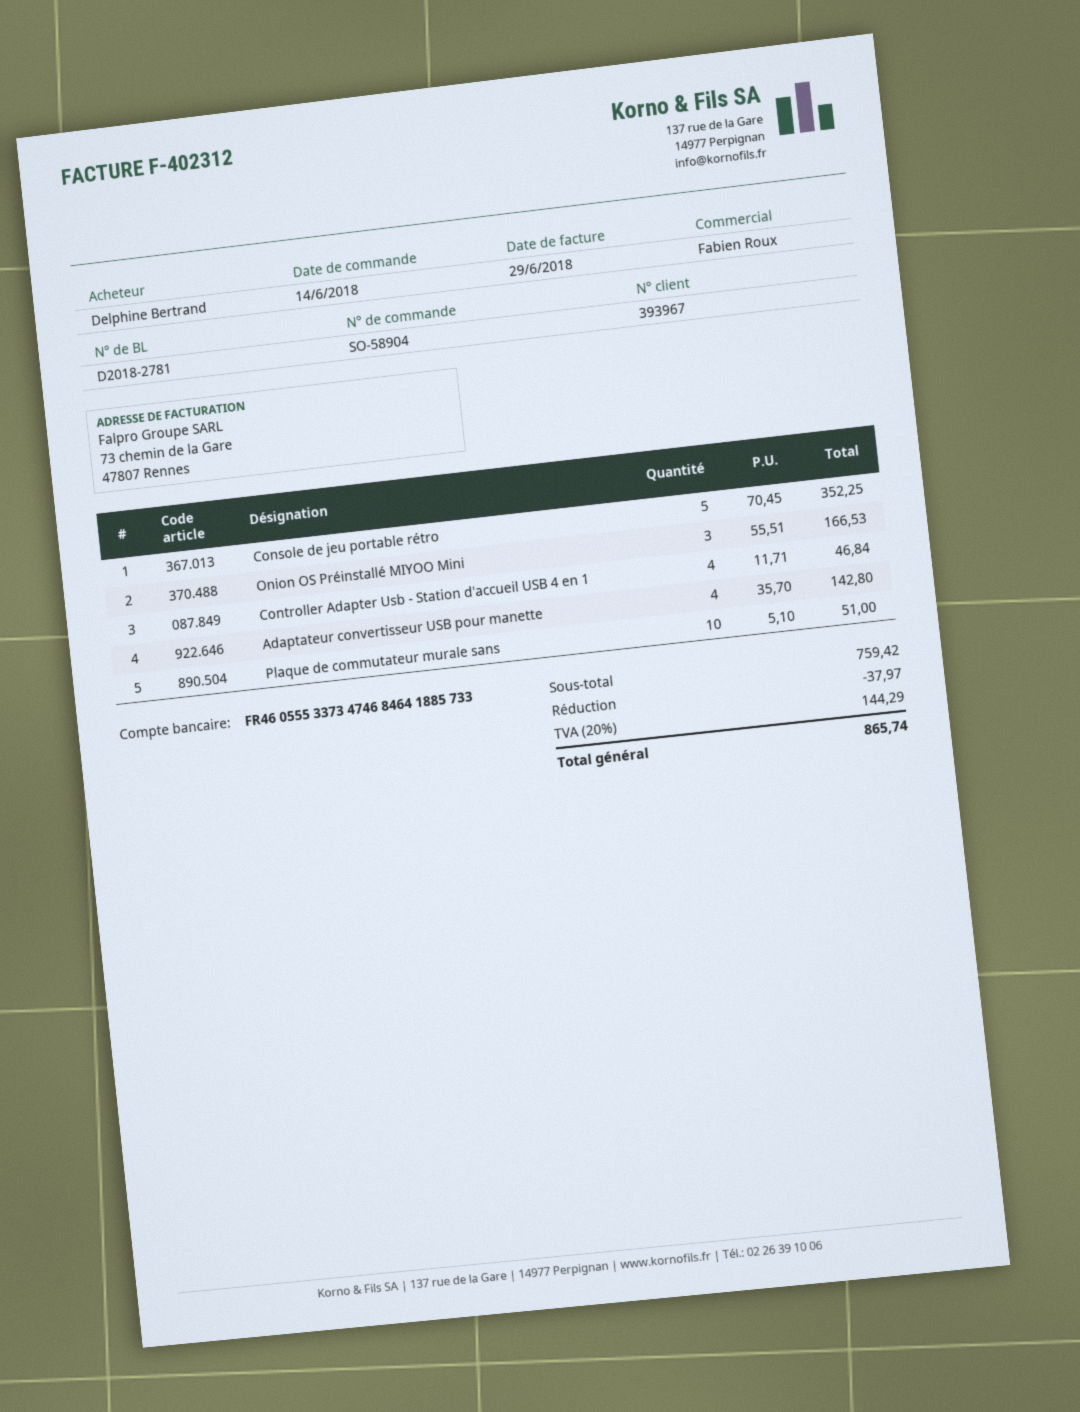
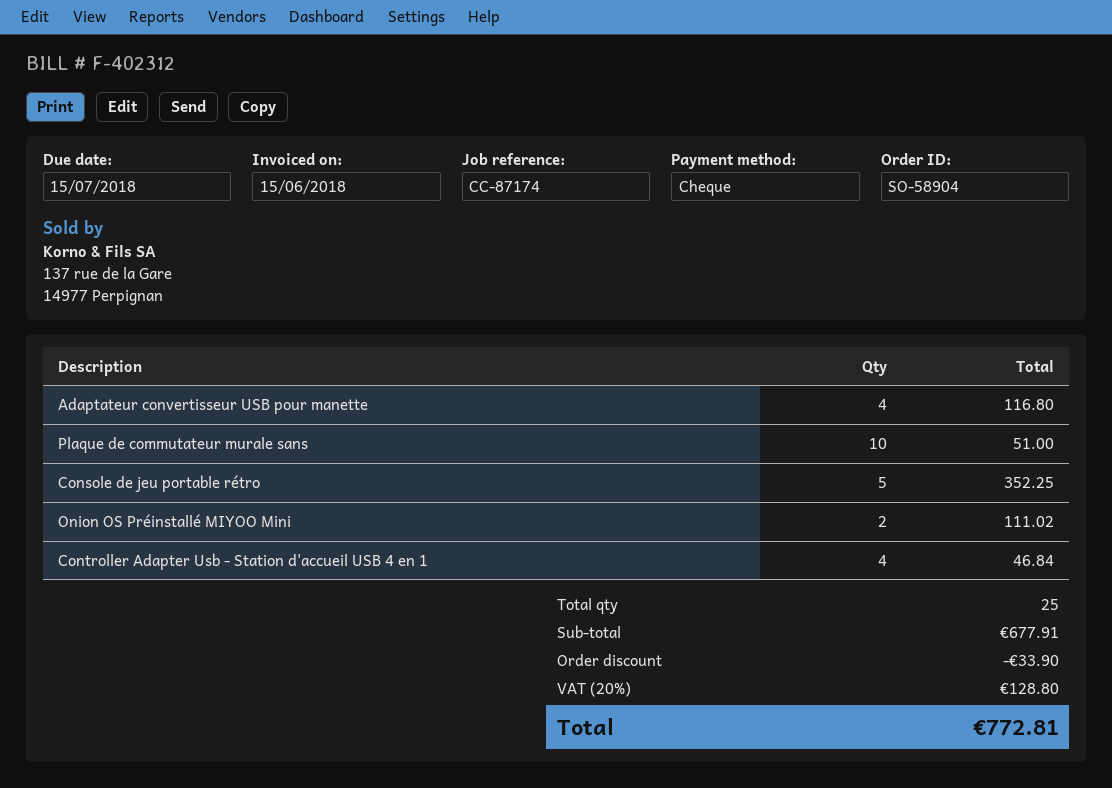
invoice date: 2018-06-29 -> 2018-06-15
Onion OS Préinstallé MIYOO Mini: 3 for 166.53 -> 2 for 111.02
Adaptateur convertisseur USB pour manette: 4 for 142.80 -> 4 for 116.80
subtotal: 759.42 -> 677.91
discount: 37.97 -> 33.90
tax: 20% = 144.29 -> 20% = 128.80
total: 865.74 -> 772.81

